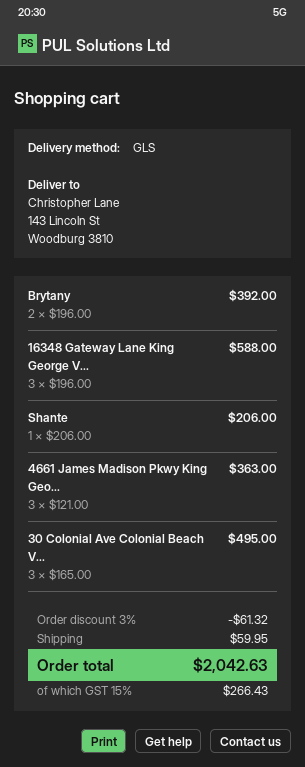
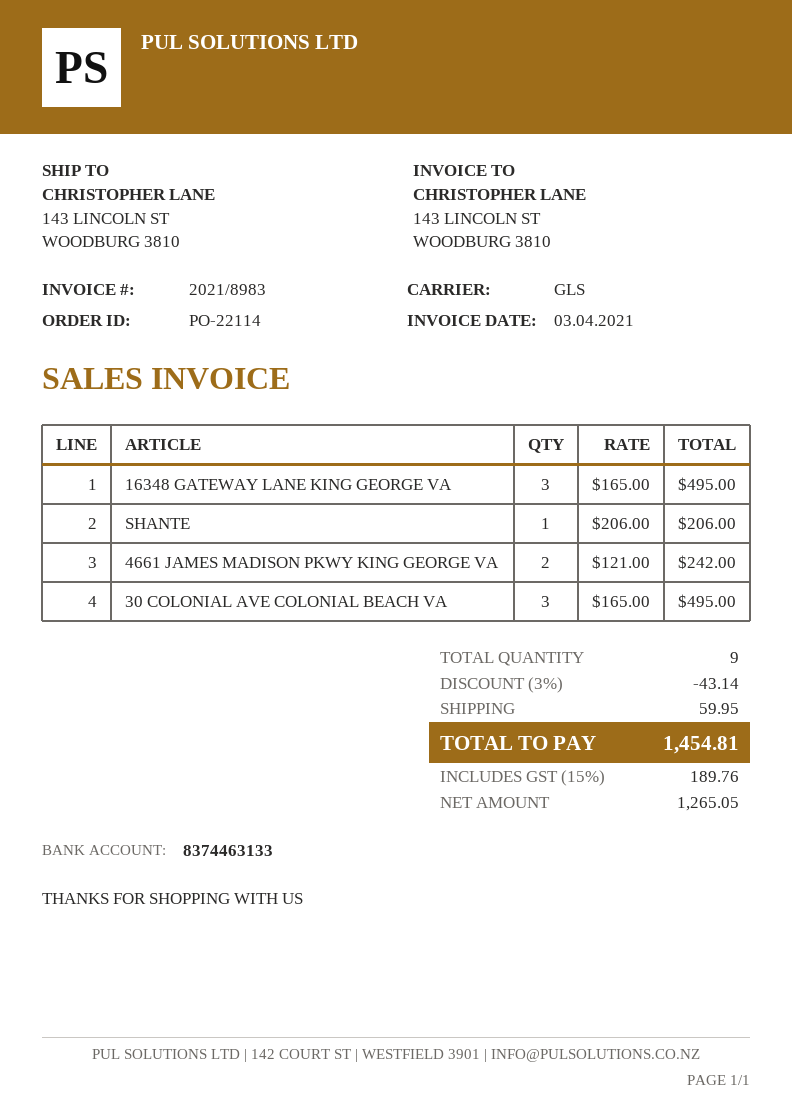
Brytany: 2 x 196.00 = 392.00 -> none
16348 Gateway Lane King George V...: 3 x 196.00 = 588.00 -> 3 x 165.00 = 495.00
4661 James Madison Pkwy King Geo...: 3 x 121.00 = 363.00 -> 2 x 121.00 = 242.00
discount: 3% = 61.32 -> 3% = 43.14
tax: 15% = 266.43 -> 15% = 189.76
total: 2042.63 -> 1454.81

